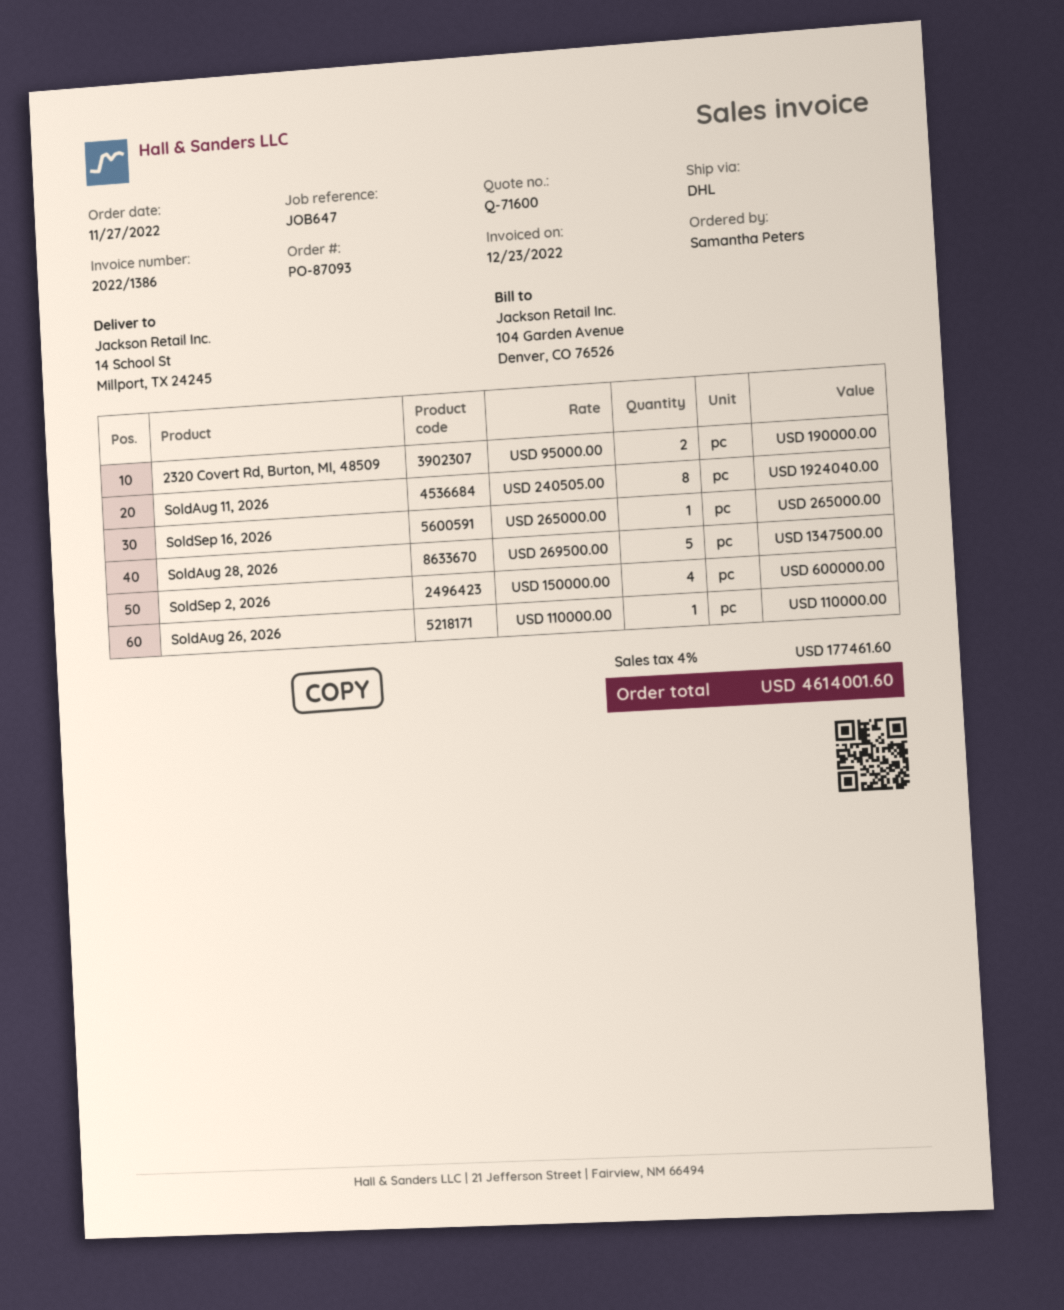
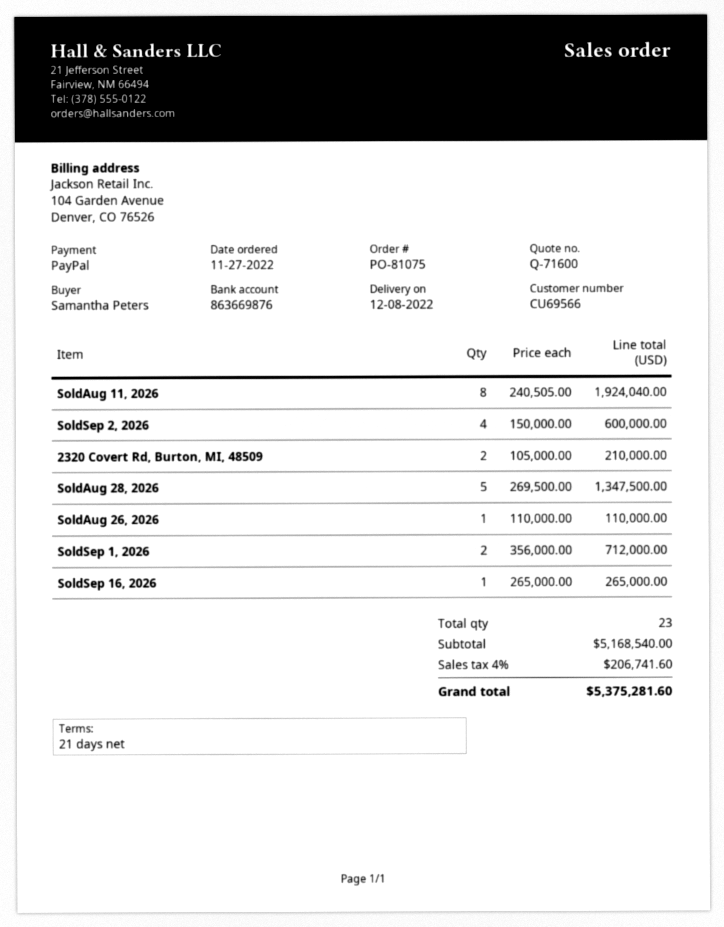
order number: PO-87093 -> PO-81075
2320 Covert Rd, Burton, MI, 48509: 2 x 95000.00 = 190000.00 -> 2 x 105000.00 = 210000.00
SoldSep 1, 2026: none -> 2 x 356000.00 = 712000.00
tax: 4% = 177461.60 -> 4% = 206741.60
total: 4614001.60 -> 5375281.60

